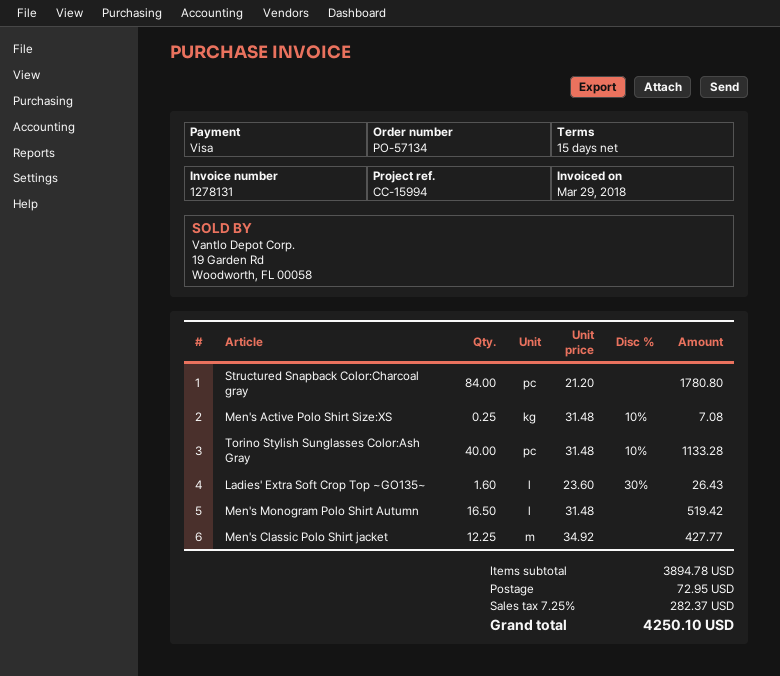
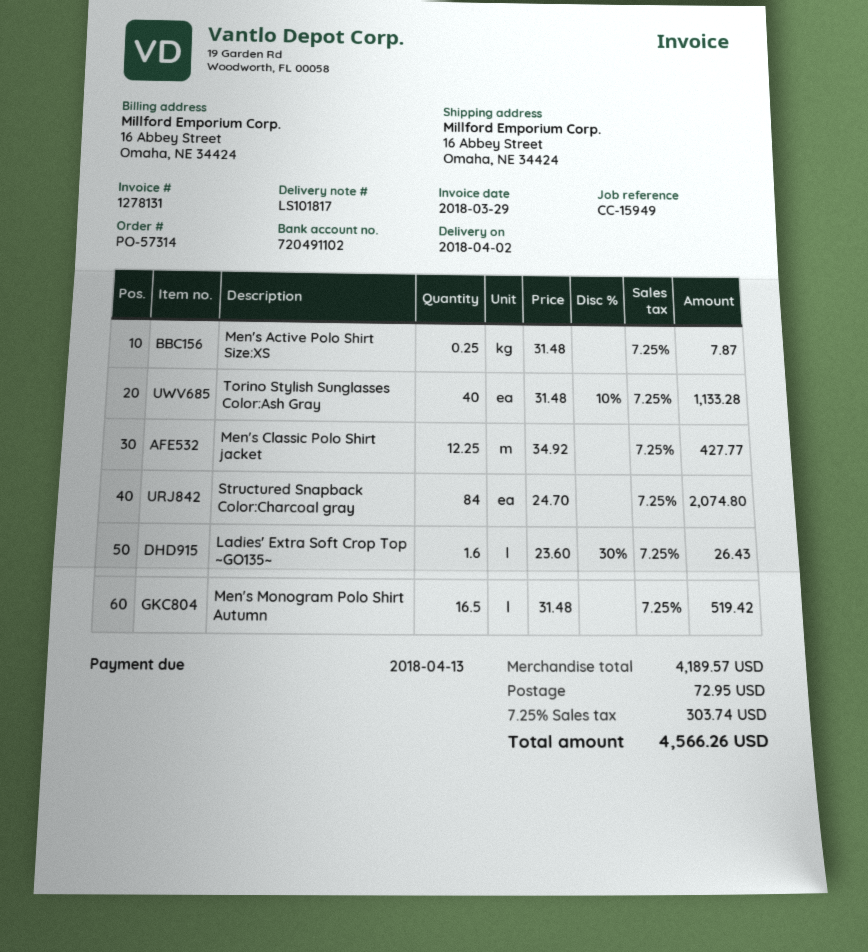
order number: PO-57134 -> PO-57314
reference: CC-15994 -> CC-15949
Structured Snapback Color:Charcoal gray: 84 x 21.20 = 1780.80 -> 84 x 24.70 = 2074.80
Men's Active Polo Shirt Size:XS: 0.25 x 31.48 - 10% = 7.08 -> 0.25 x 31.48 = 7.87
subtotal: 3894.78 -> 4189.57
tax: 7.25% = 282.37 -> 7.25% = 303.74
total: 4250.10 -> 4566.26

